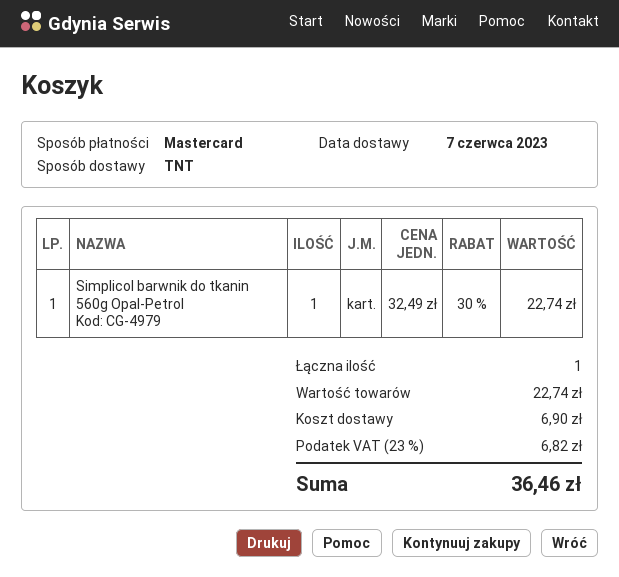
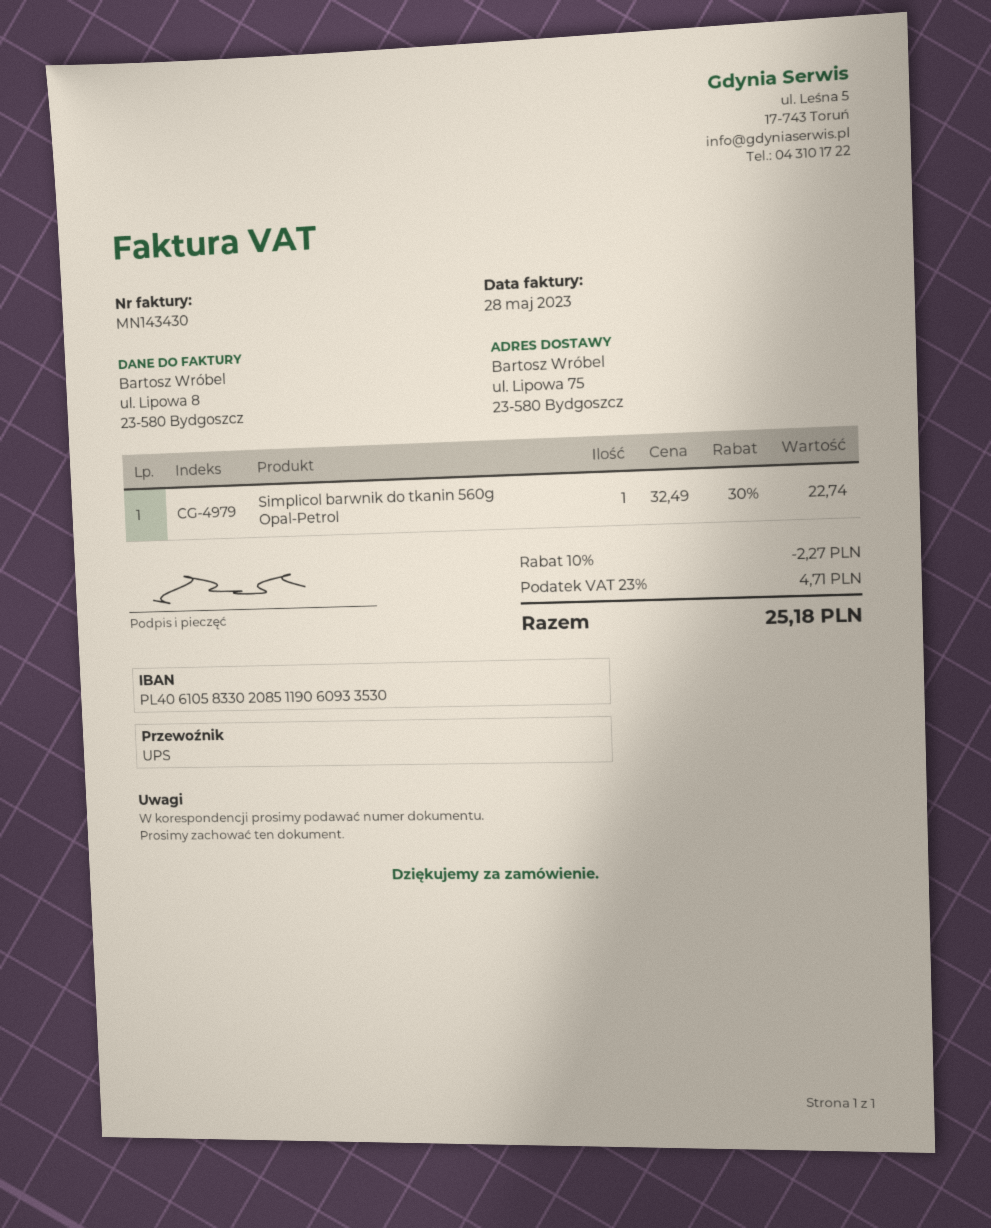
shipping method: TNT -> UPS
discount: none -> 10% = 2.27
shipping: 6.90 -> none
tax: 23% = 6.82 -> 23% = 4.71
total: 36.46 -> 25.18

